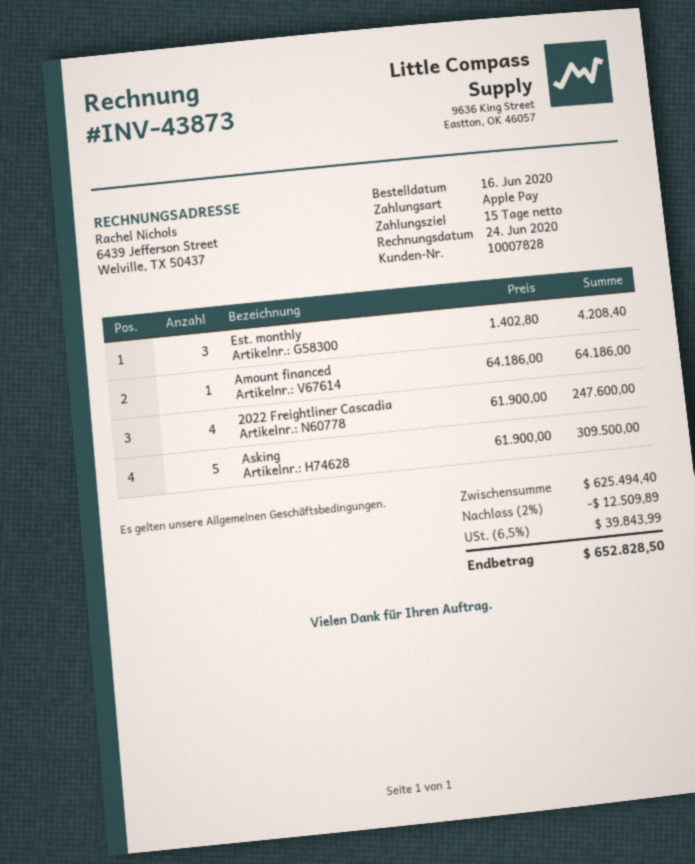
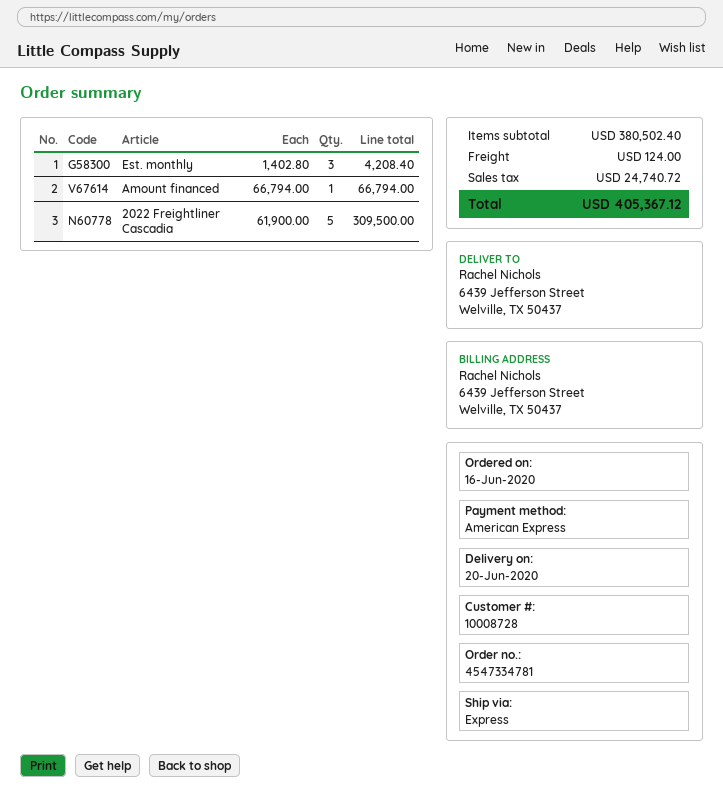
customer number: 10007828 -> 10008728
payment method: Apple Pay -> American Express
Amount financed: 1 x 64186.00 = 64186.00 -> 1 x 66794.00 = 66794.00
2022 Freightliner Cascadia: 4 x 61900.00 = 247600.00 -> 5 x 61900.00 = 309500.00
Asking: 5 x 61900.00 = 309500.00 -> none
subtotal: 625494.40 -> 380502.40
discount: 2% = 12509.89 -> none
shipping: none -> 124.00
tax: 39843.99 -> 24740.72
total: 652828.50 -> 405367.12

